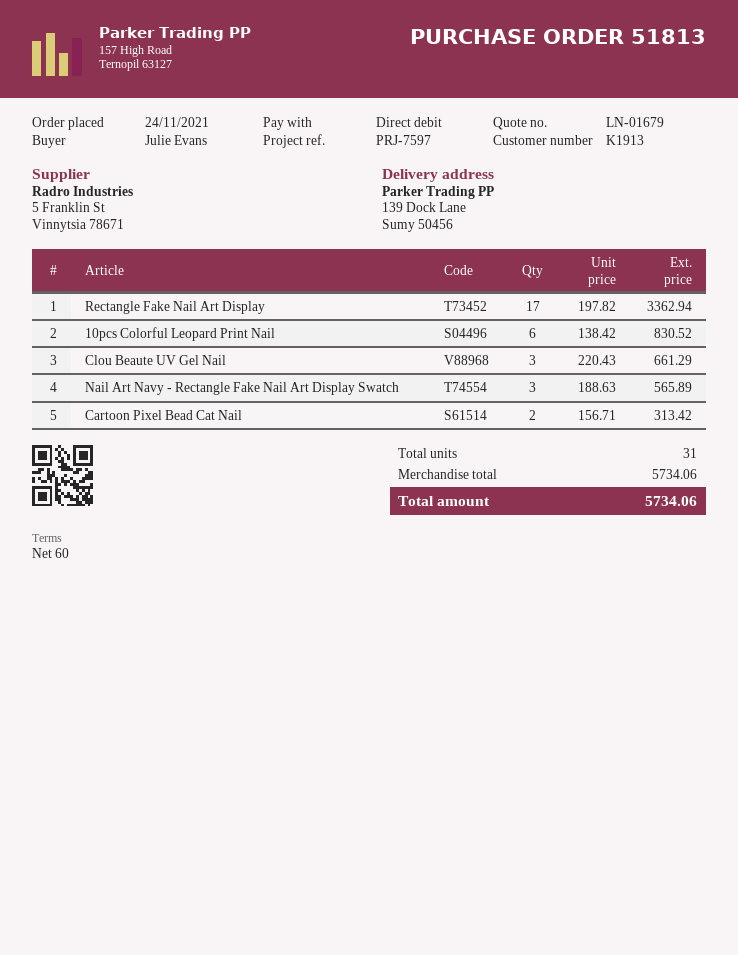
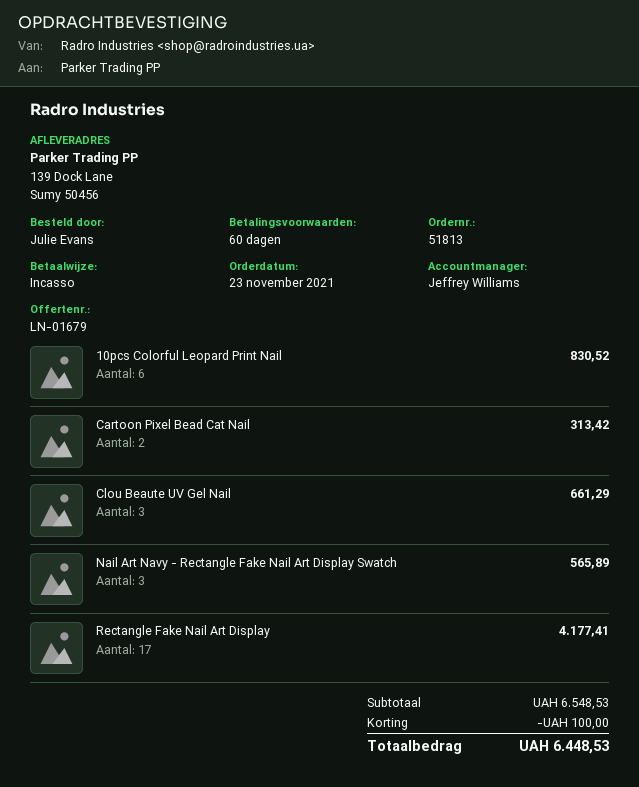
order date: 2021-11-24 -> 2021-11-23
Rectangle Fake Nail Art Display: 17 for 3362.94 -> 17 for 4177.41
subtotal: 5734.06 -> 6548.53
discount: none -> 100.00
total: 5734.06 -> 6448.53

